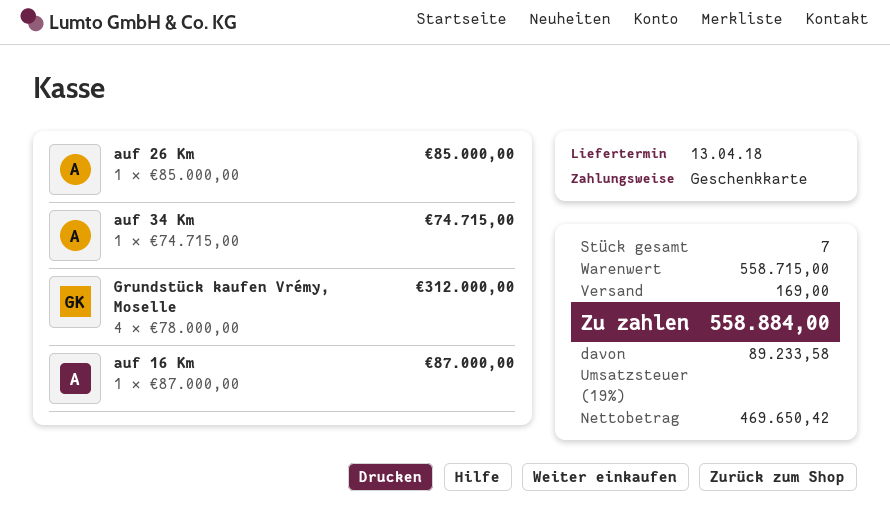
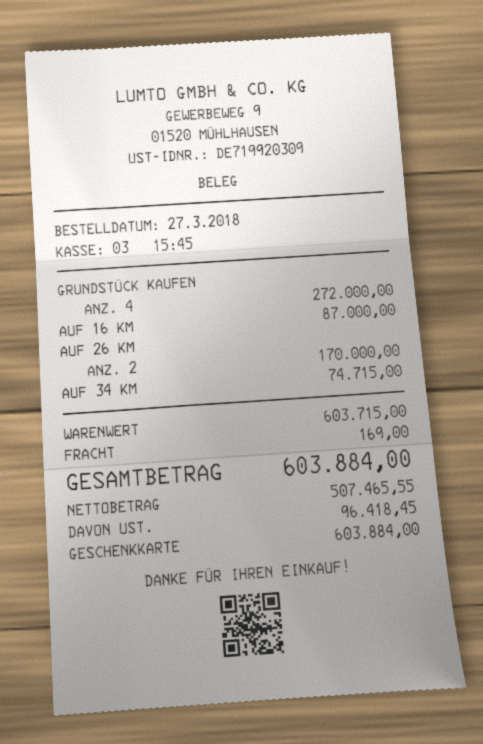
auf 26 Km: 1 for 85000.00 -> 2 for 170000.00
Grundstück kaufen Vrémy, Moselle: 4 for 312000.00 -> 4 for 272000.00
subtotal: 558715.00 -> 603715.00
net: 469650.42 -> 507465.55
tax: 89233.58 -> 96418.45
total: 558884.00 -> 603884.00

